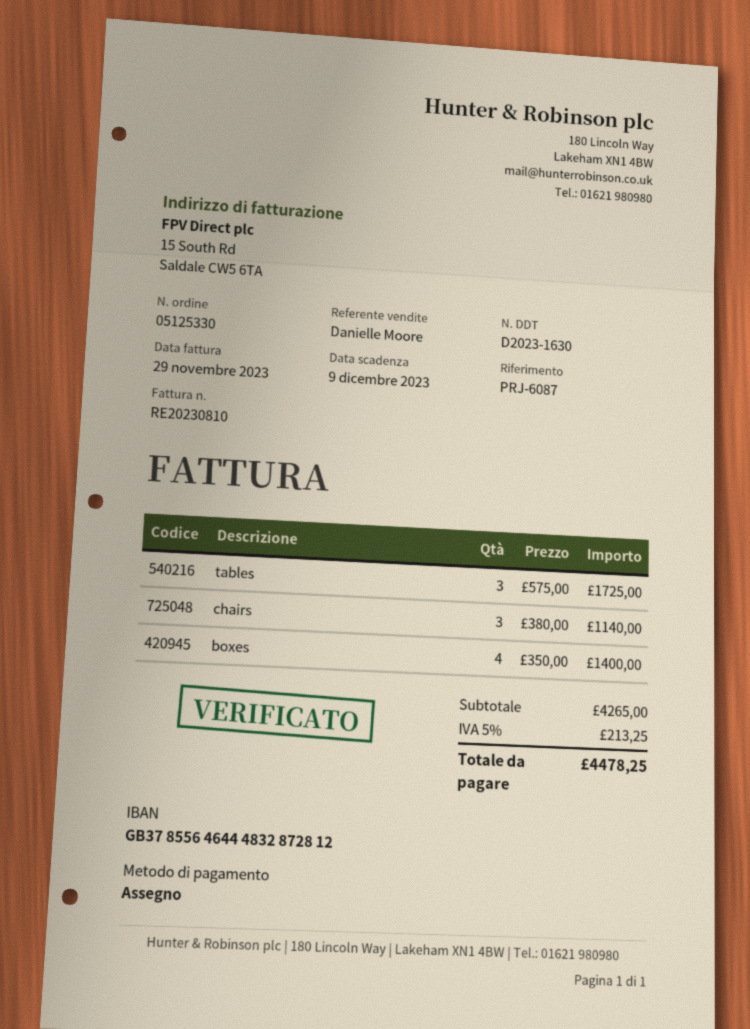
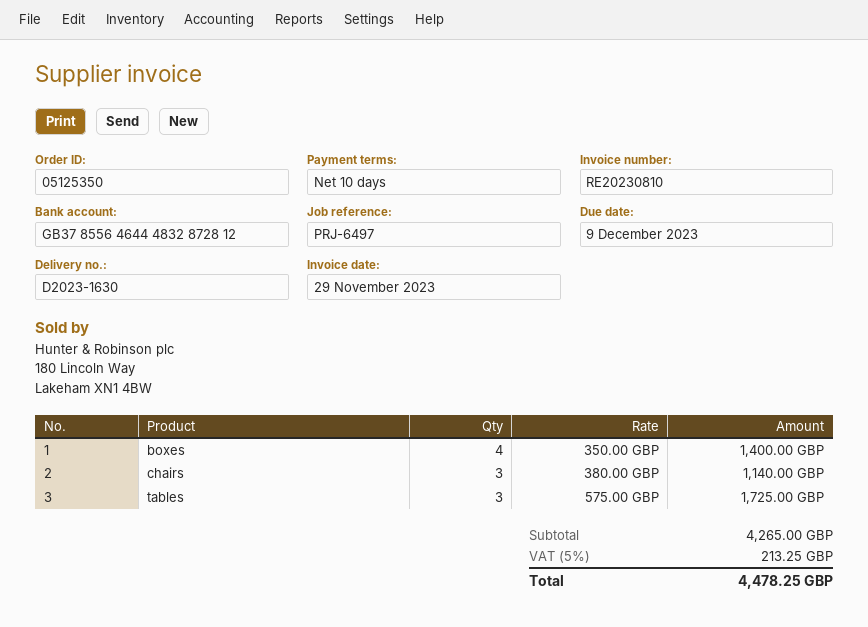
order number: 05125330 -> 05125350
reference: PRJ-6087 -> PRJ-6497

